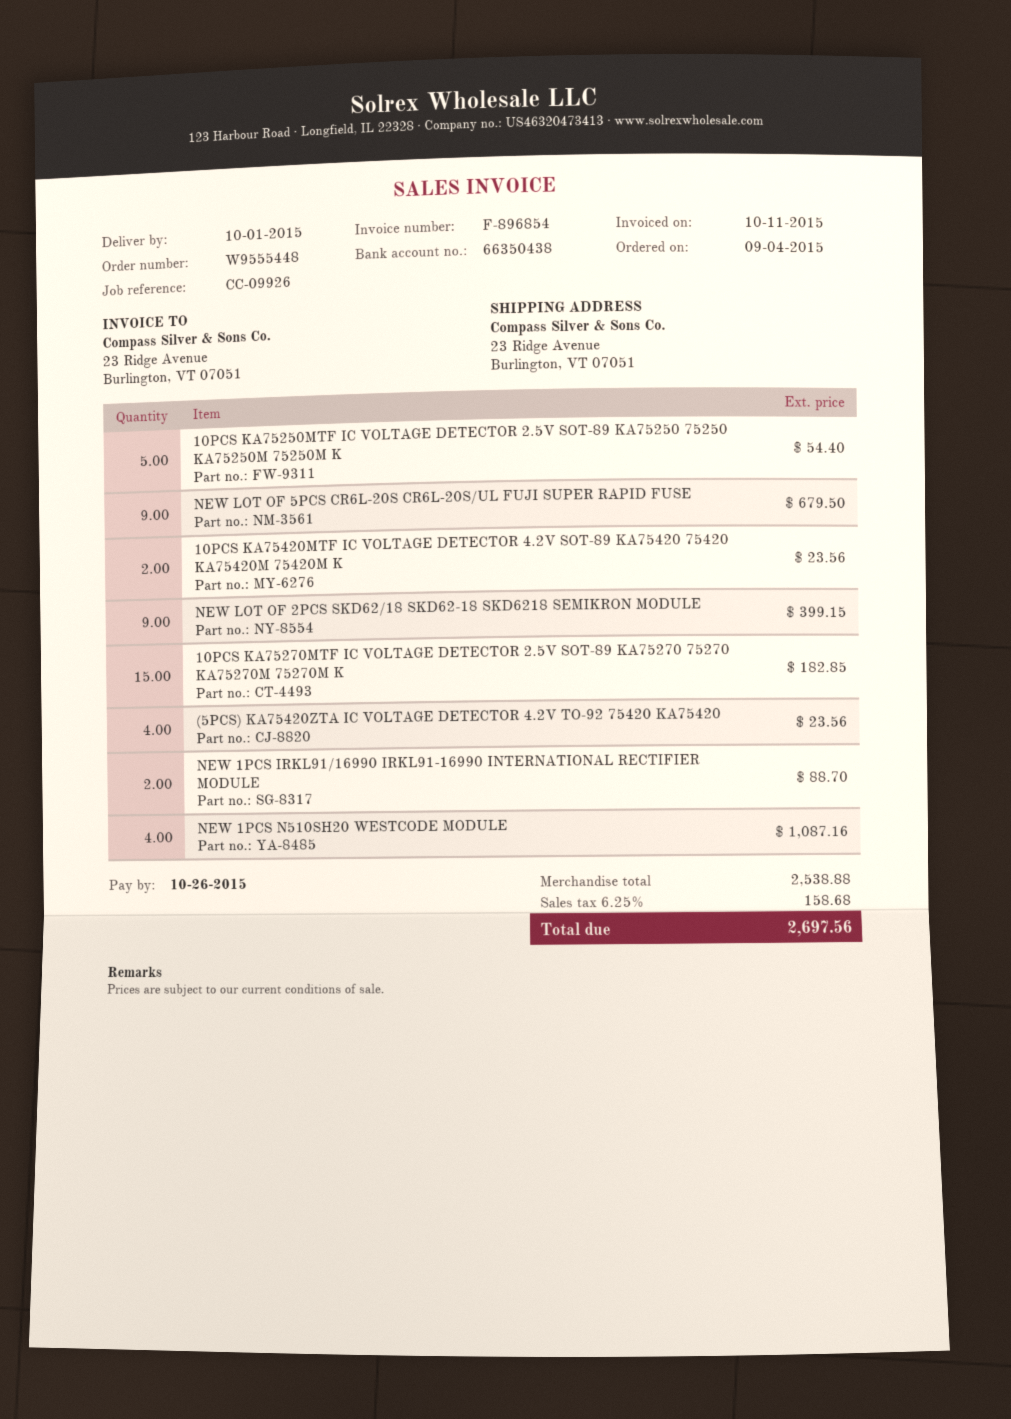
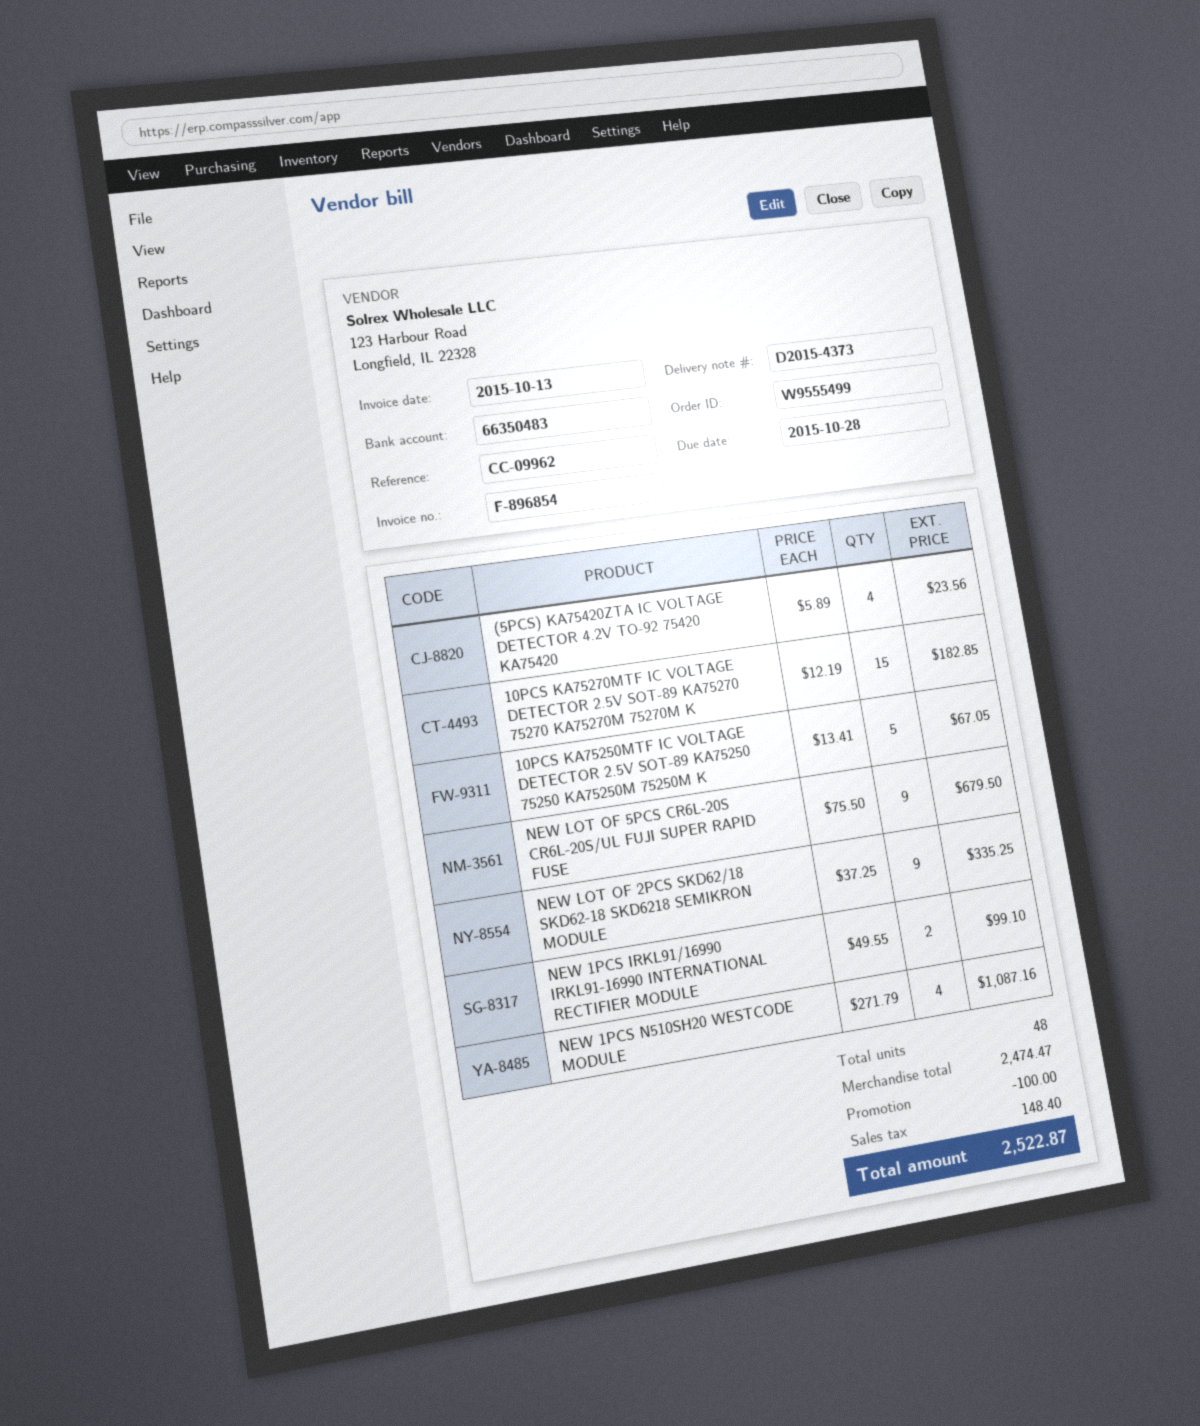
order number: W9555448 -> W9555499
invoice date: 2015-10-11 -> 2015-10-13
due date: 2015-10-26 -> 2015-10-28
reference: CC-09926 -> CC-09962
bank account: 66350438 -> 66350483
10PCS KA75250MTF IC VOLTAGE DETECTOR 2.5V SOT-89 KA75250 75250 KA75250M 75250M K: 5 for 54.40 -> 5 for 67.05
10PCS KA75420MTF IC VOLTAGE DETECTOR 4.2V SOT-89 KA75420 75420 KA75420M 75420M K: 2 for 23.56 -> none
NEW LOT OF 2PCS SKD62/18 SKD62-18 SKD6218 SEMIKRON MODULE: 9 for 399.15 -> 9 for 335.25
NEW 1PCS IRKL91/16990 IRKL91-16990 INTERNATIONAL RECTIFIER MODULE: 2 for 88.70 -> 2 for 99.10
subtotal: 2538.88 -> 2474.47
discount: none -> 100.00
tax: 158.68 -> 148.40
total: 2697.56 -> 2522.87

